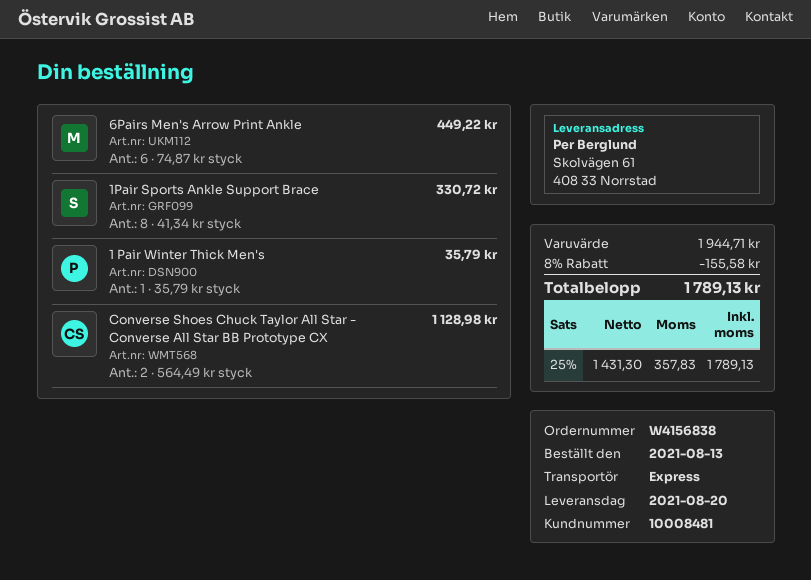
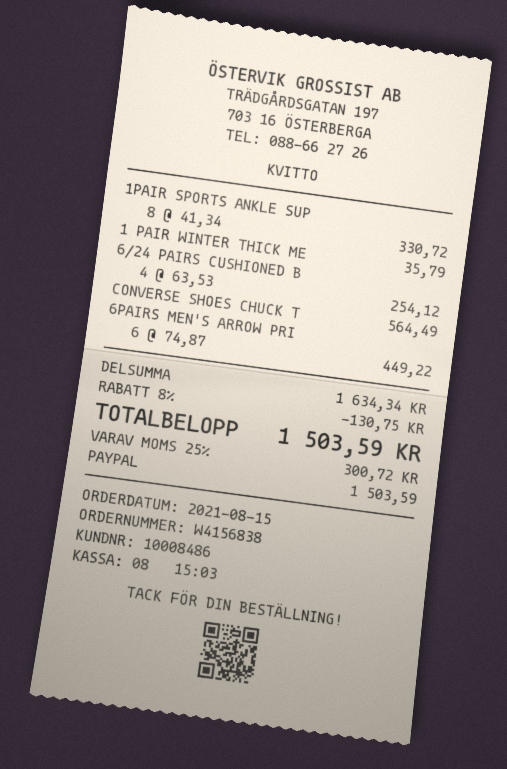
order date: 2021-08-13 -> 2021-08-15
customer number: 10008481 -> 10008486
Converse Shoes Chuck Taylor All Star - Converse All Star BB Prototype CX: 2 x 564.49 = 1128.98 -> 1 x 564.49 = 564.49
6/24 PAIRS CUSHIONED B: none -> 4 x 63.53 = 254.12
subtotal: 1944.71 -> 1634.34
discount: 8% = 155.58 -> 8% = 130.75
tax: 25% = 357.83 -> 25% = 300.72
total: 1789.13 -> 1503.59

